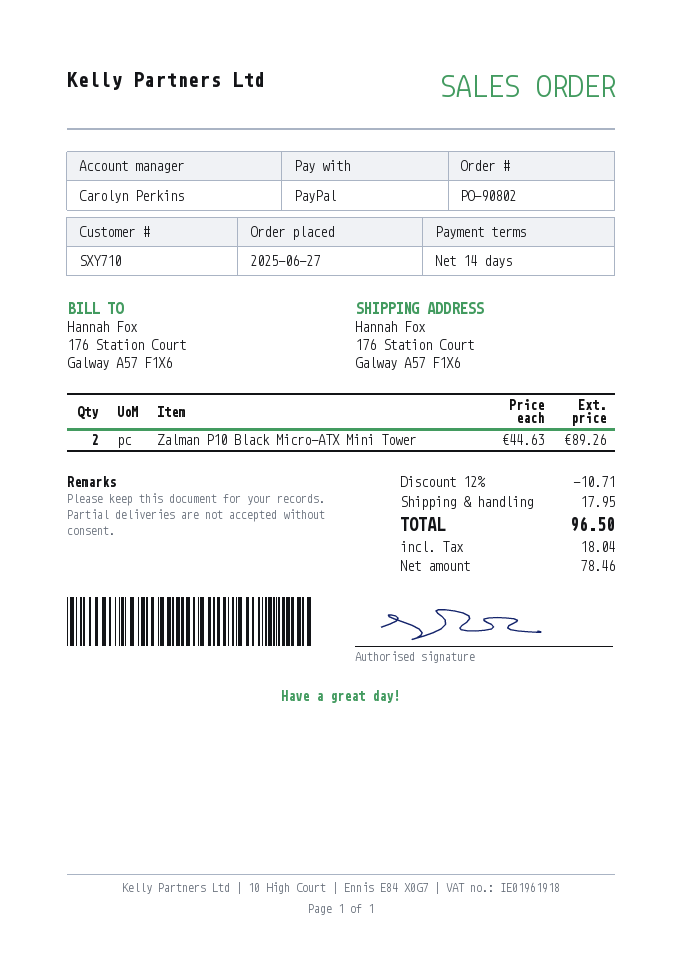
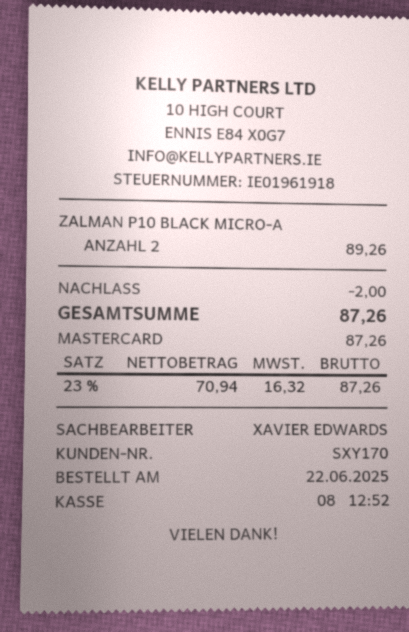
order date: 2025-06-27 -> 2025-06-22
customer number: SXY710 -> SXY170
sales rep: Carolyn Perkins -> XAVIER EDWARDS
payment method: PayPal -> Mastercard
discount: 10.71 -> 2.00
shipping: 17.95 -> none
net: 78.46 -> 70.94
tax: 18.04 -> 16.32
total: 96.50 -> 87.26

